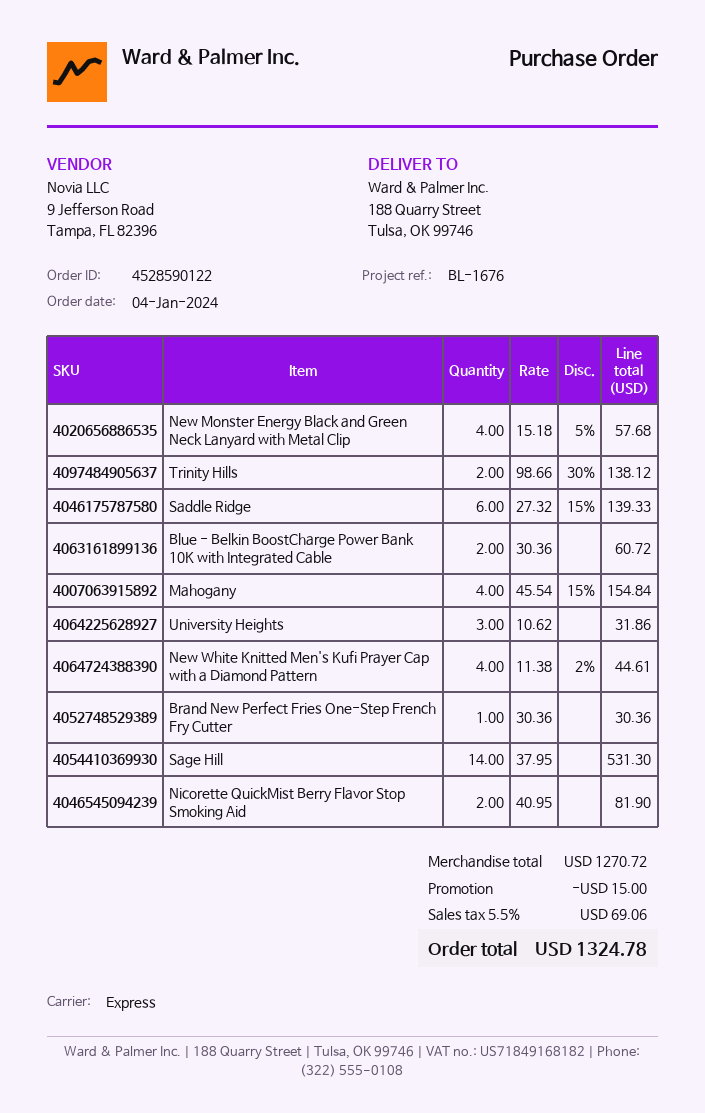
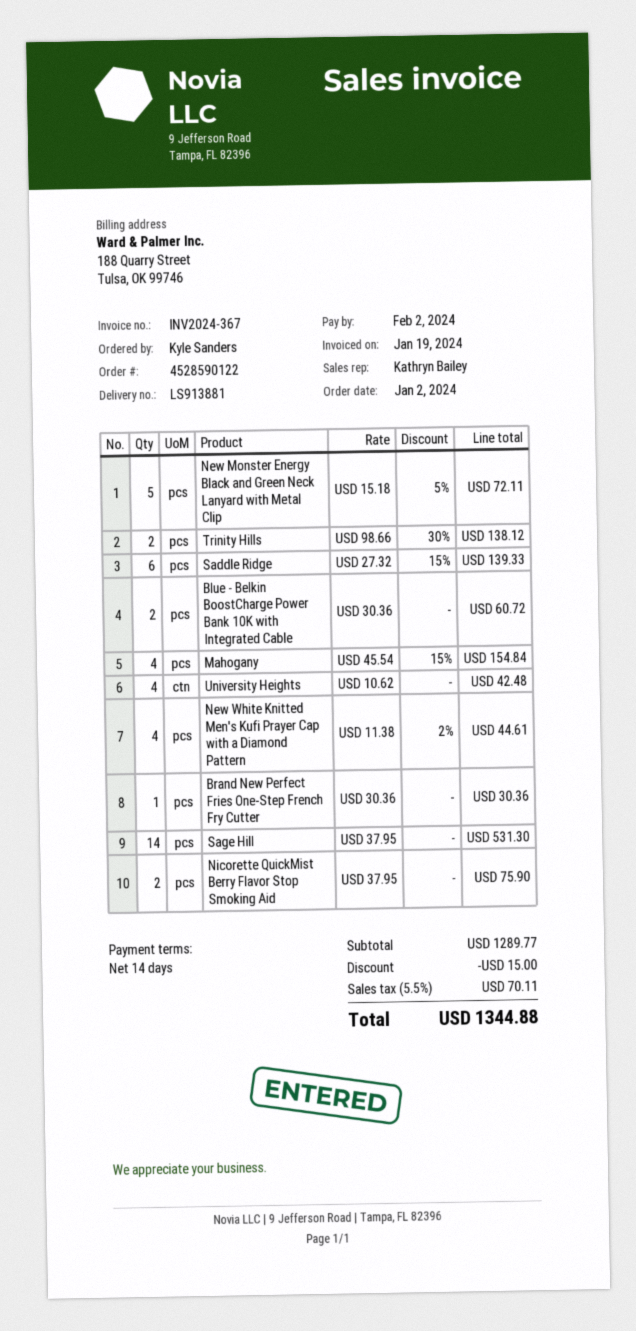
order date: 2024-01-04 -> 2024-01-02
New Monster Energy Black and Green Neck Lanyard with Metal Clip: 4 x 15.18 - 5% = 57.68 -> 5 x 15.18 - 5% = 72.11
University Heights: 3 x 10.62 = 31.86 -> 4 x 10.62 = 42.48
Nicorette QuickMist Berry Flavor Stop Smoking Aid: 2 x 40.95 = 81.90 -> 2 x 37.95 = 75.90
subtotal: 1270.72 -> 1289.77
tax: 5.5% = 69.06 -> 5.5% = 70.11
total: 1324.78 -> 1344.88

